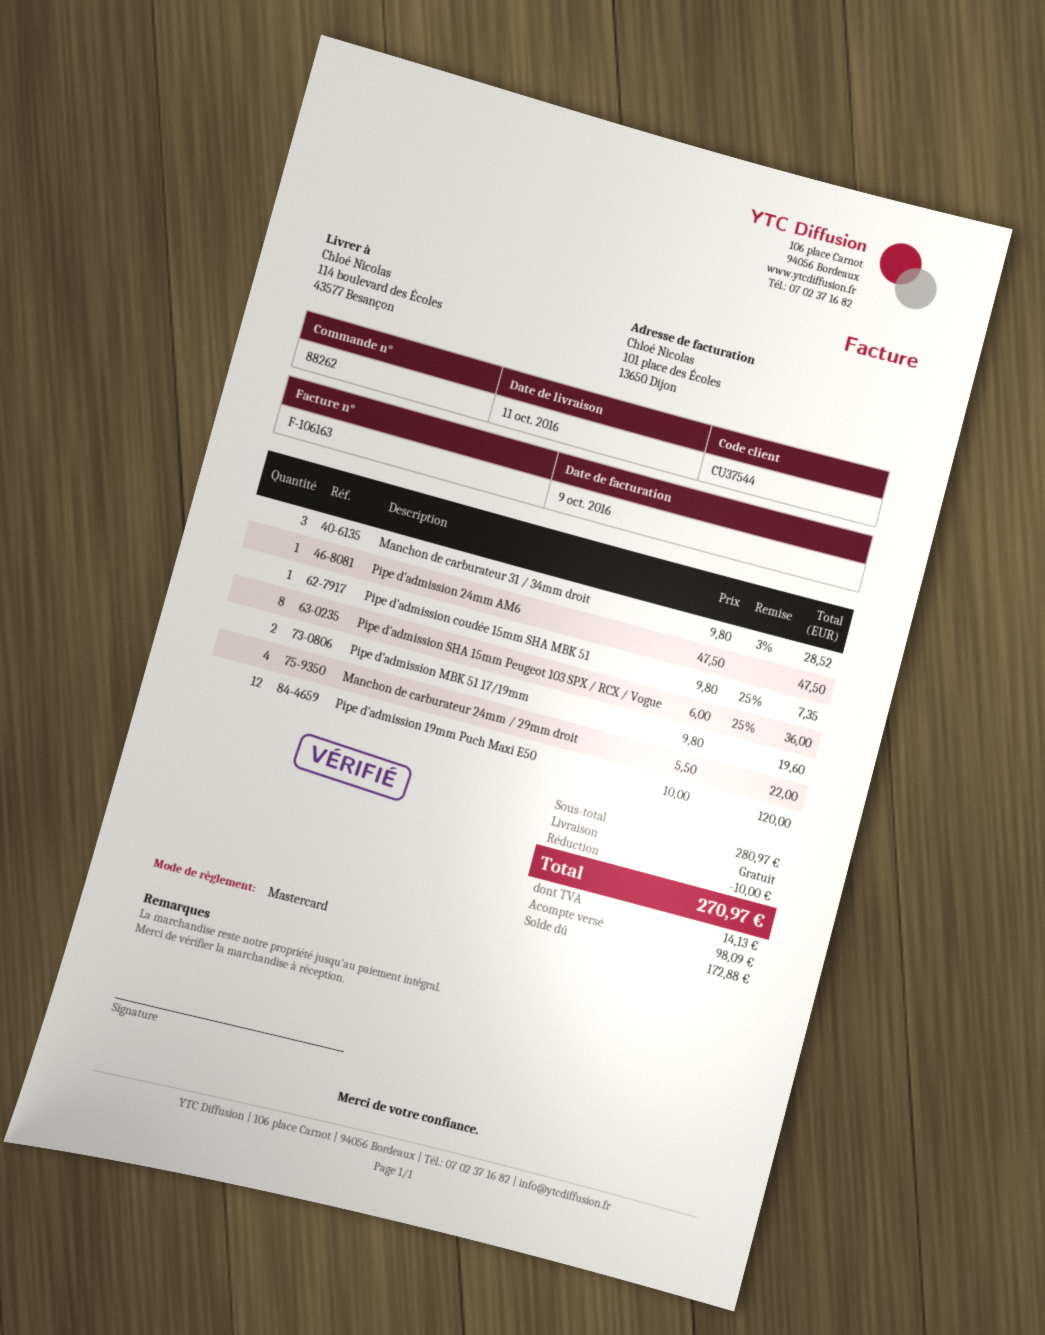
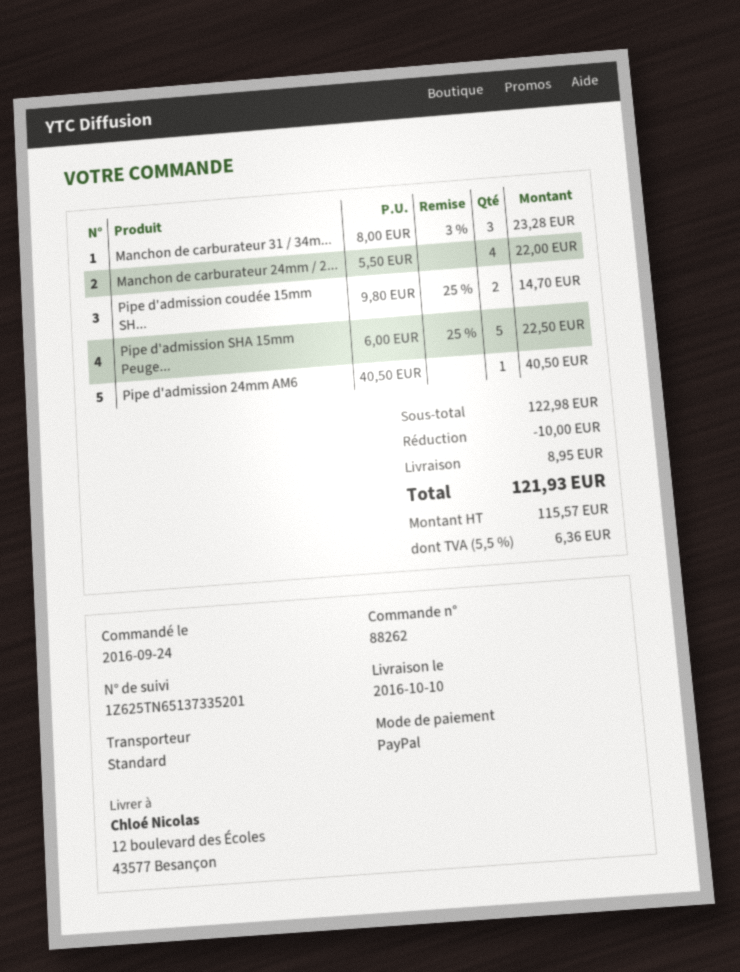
delivery date: 2016-10-11 -> 2016-10-10
payment method: Mastercard -> PayPal
ship to: 114 boulevard des Écoles, 43577 Besançon -> 12 boulevard des Écoles, 43577 Besançon
Manchon de carburateur 31 / 34mm droit: 3 x 9.80 - 3% = 28.52 -> 3 x 8.00 - 3% = 23.28
Pipe d'admission 24mm AM6: 1 x 47.50 = 47.50 -> 1 x 40.50 = 40.50
Pipe d'admission coudée 15mm SHA MBK 51: 1 x 9.80 - 25% = 7.35 -> 2 x 9.80 - 25% = 14.70
Pipe d'admission SHA 15mm Peugeot 103 SPX / RCX / Vogue: 8 x 6.00 - 25% = 36.00 -> 5 x 6.00 - 25% = 22.50
Pipe d'admission MBK 51 17/19mm: 2 x 9.80 = 19.60 -> none
Pipe d'admission 19mm Puch Maxi E50: 12 x 10.00 = 120.00 -> none
subtotal: 280.97 -> 122.98
shipping: 0.00 -> 8.95
tax: 14.13 -> 6.36
total: 270.97 -> 121.93

